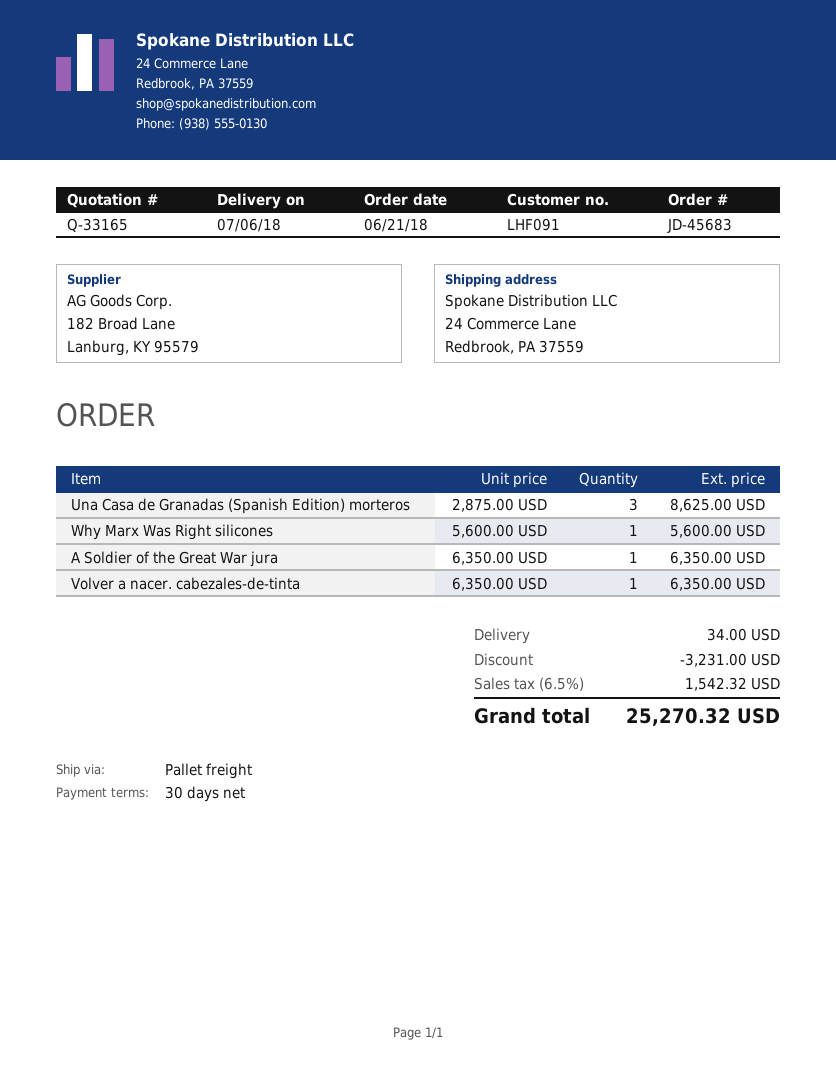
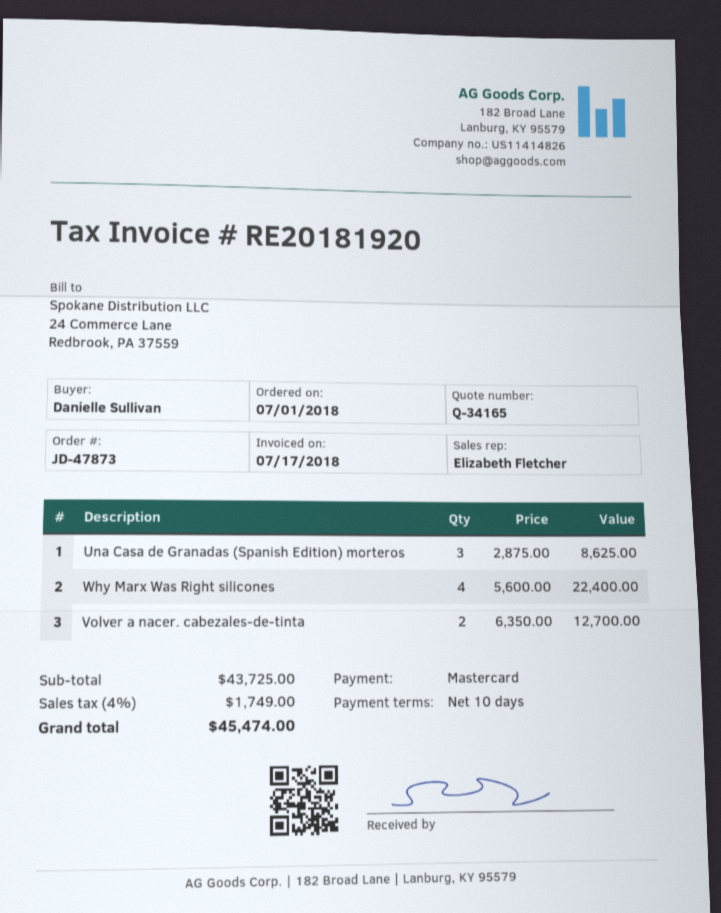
quote number: Q-33165 -> Q-34165
order number: JD-45683 -> JD-47873
order date: 2018-06-21 -> 2018-07-01
payment terms: 30 days -> 10 days
Why Marx Was Right silicones: 1 x 5600.00 = 5600.00 -> 4 x 5600.00 = 22400.00
A Soldier of the Great War jura: 1 x 6350.00 = 6350.00 -> none
Volver a nacer. cabezales-de-tinta: 1 x 6350.00 = 6350.00 -> 2 x 6350.00 = 12700.00
discount: 3231.00 -> none
shipping: 34.00 -> none
tax: 6.5% = 1542.32 -> 4% = 1749.00
total: 25270.32 -> 45474.00

